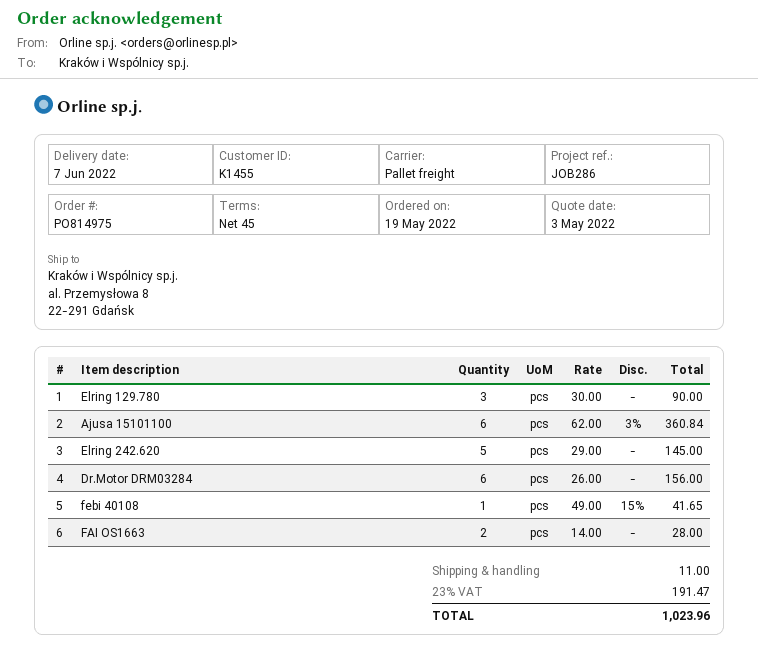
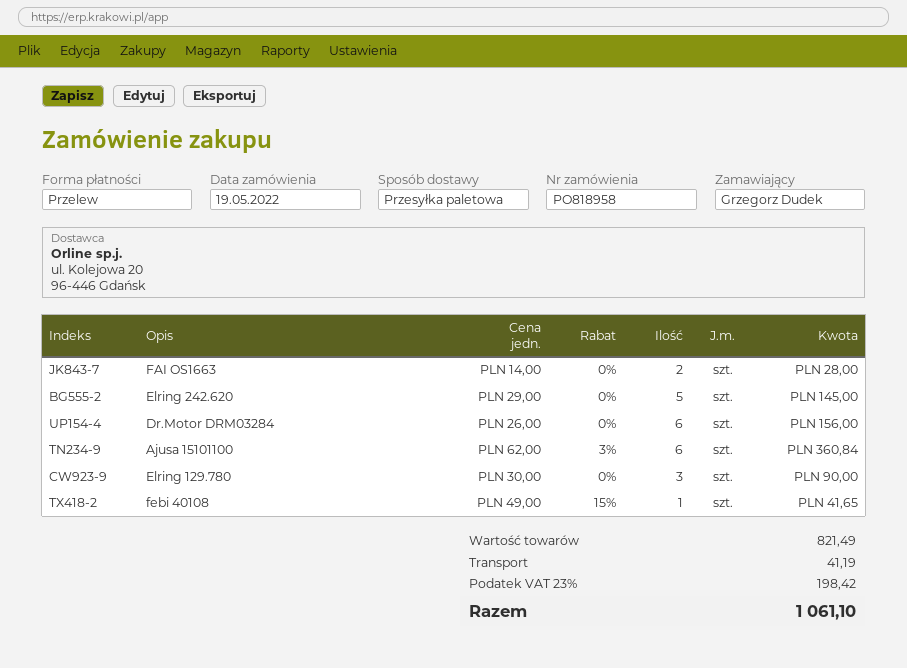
order number: PO814975 -> PO818958
shipping: 11.00 -> 41.19
tax: 23% = 191.47 -> 23% = 198.42
total: 1023.96 -> 1061.10

